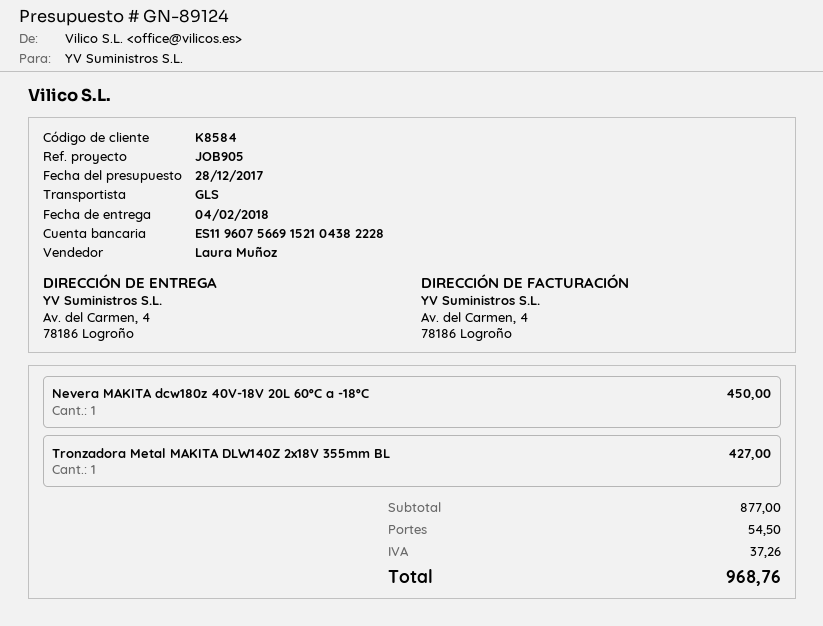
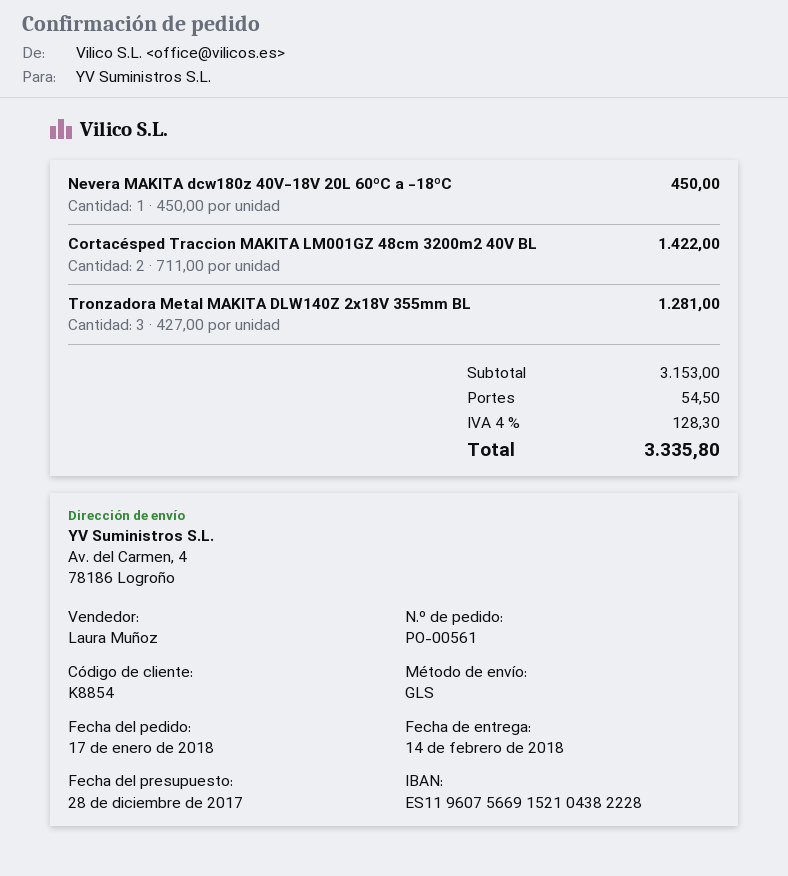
delivery date: 2018-02-04 -> 2018-02-14
customer number: K8584 -> K8854
Tronzadora Metal MAKITA DLW140Z 2x18V 355mm BL: 1 for 427.00 -> 3 for 1281.00
Cortacésped Traccion MAKITA LM001GZ 48cm 3200m2 40V BL: none -> 2 for 1422.00
subtotal: 877.00 -> 3153.00
tax: 37.26 -> 128.30
total: 968.76 -> 3335.80

